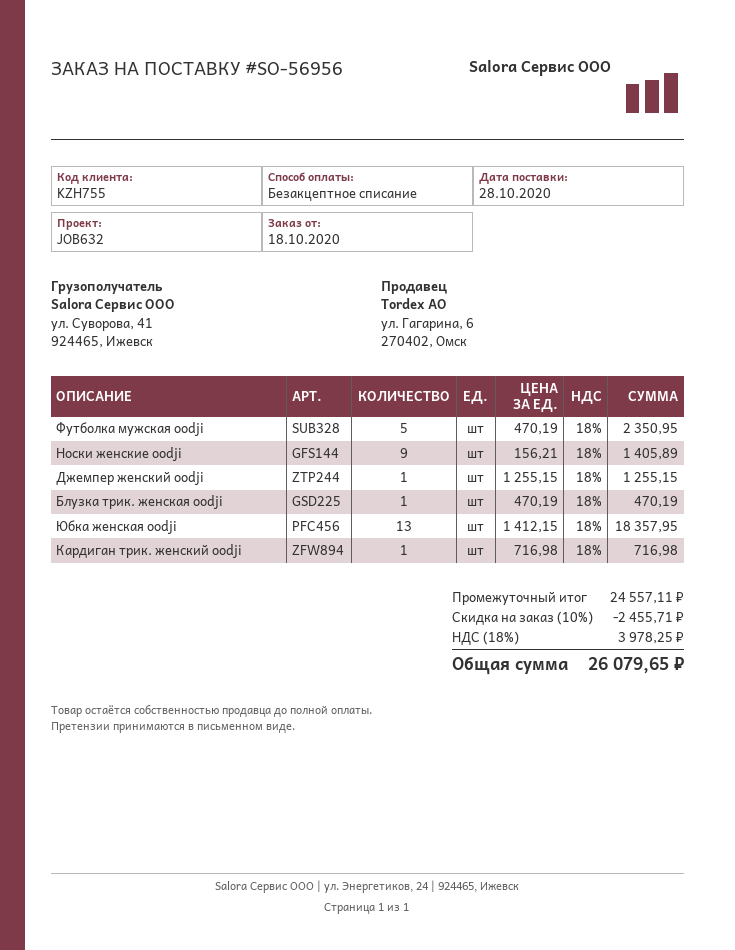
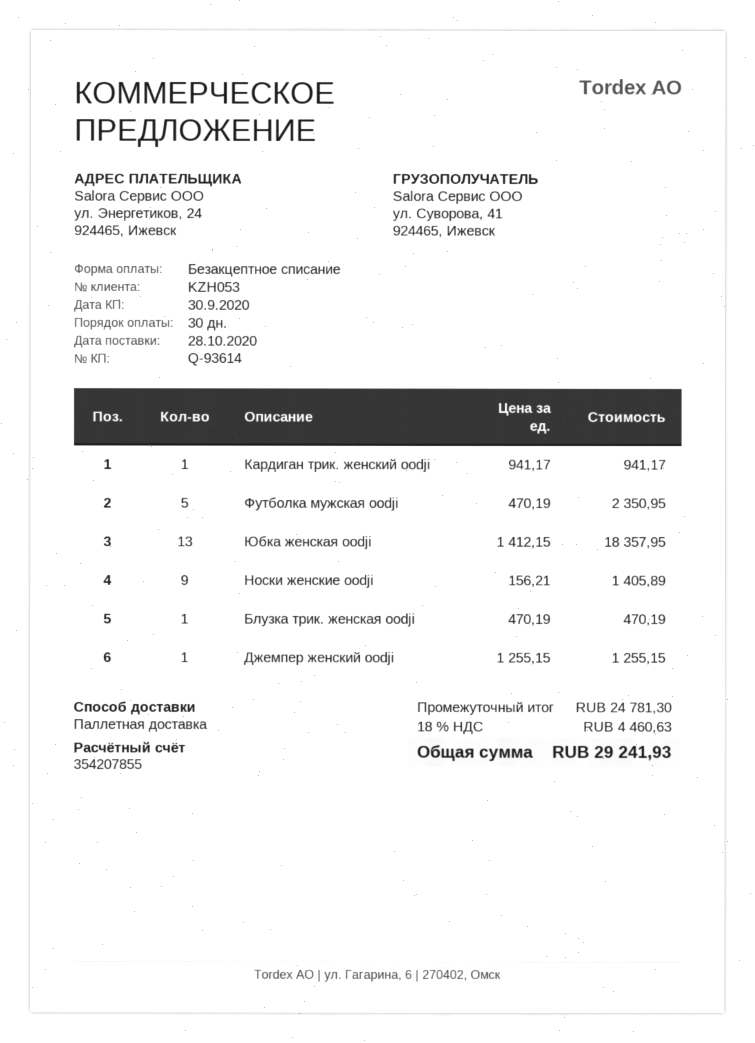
customer number: KZH755 -> KZH053
Кардиган трик. женский oodji: 1 x 716.98 = 716.98 -> 1 x 941.17 = 941.17
subtotal: 24557.11 -> 24781.30
discount: 10% = 2455.71 -> none
tax: 18% = 3978.25 -> 18% = 4460.63
total: 26079.65 -> 29241.93

